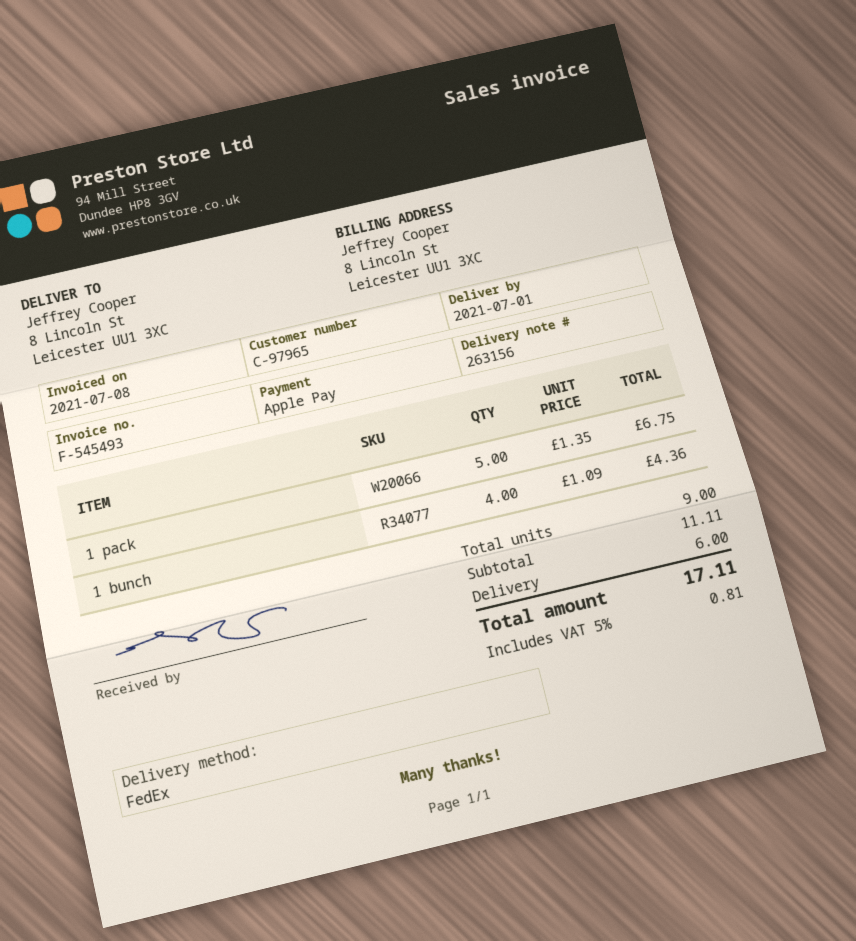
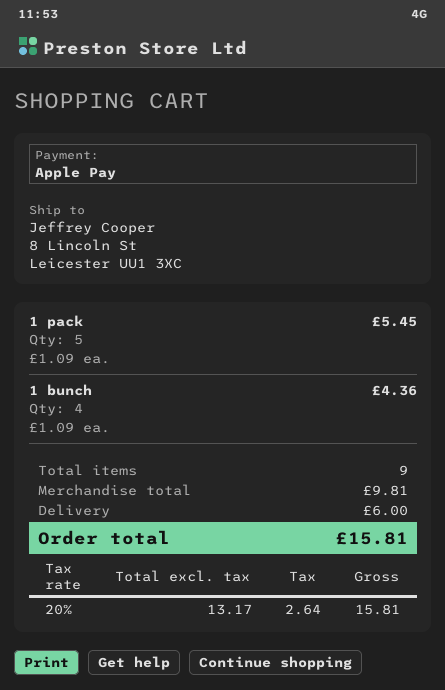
1 pack: 5 x 1.35 = 6.75 -> 5 x 1.09 = 5.45
subtotal: 11.11 -> 9.81
tax: 5% = 0.81 -> 20% = 2.64
total: 17.11 -> 15.81

